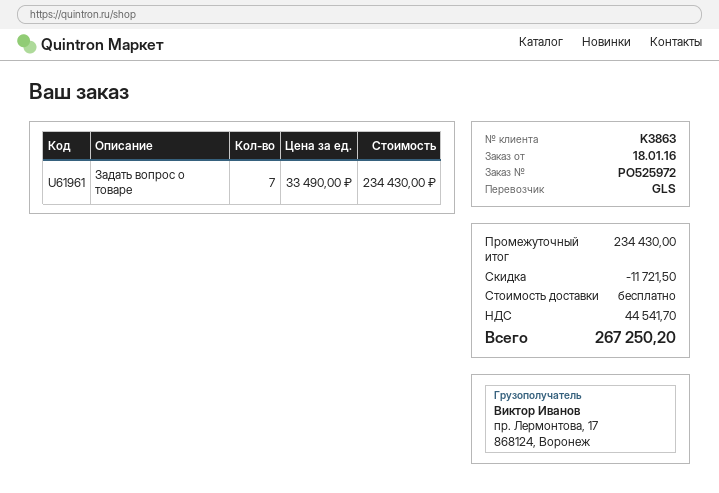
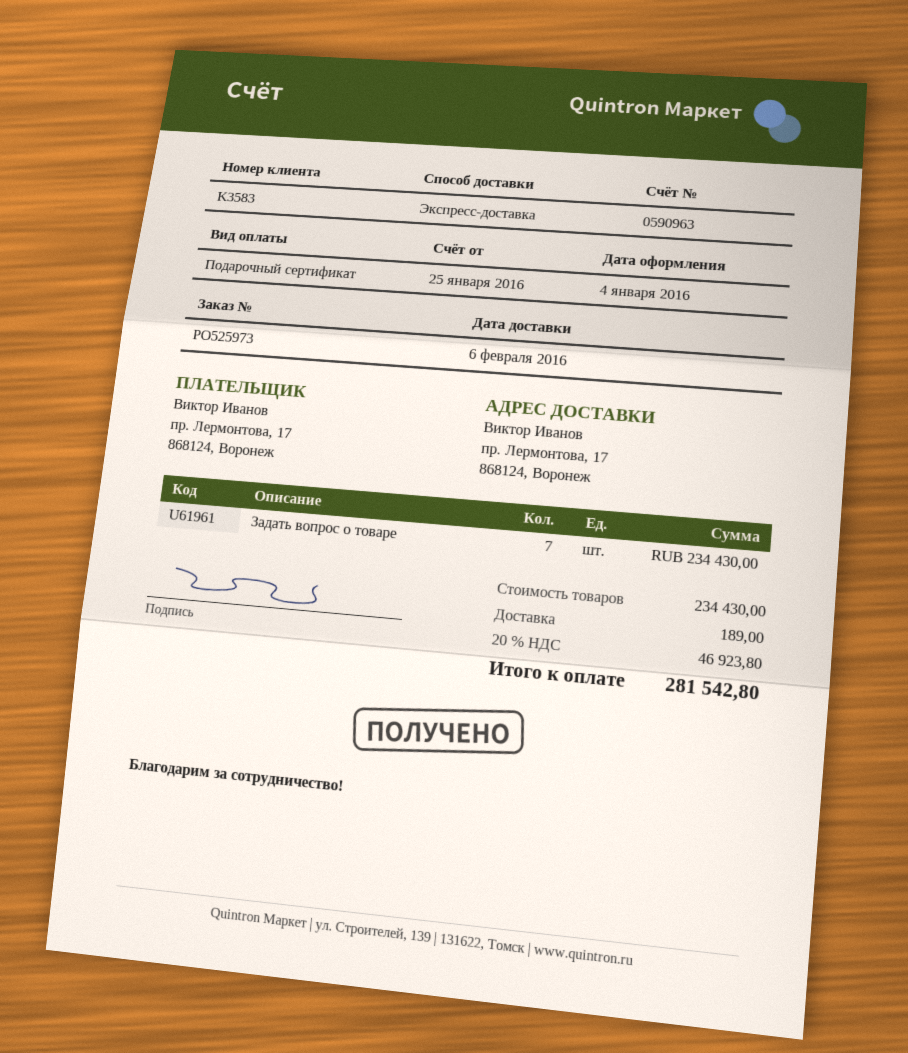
order number: PO525972 -> PO525973
order date: 2016-01-18 -> 2016-01-04
customer number: K3863 -> K3583
shipping method: GLS -> express
discount: 11721.50 -> none
shipping: 0.00 -> 189.00
tax: 44541.70 -> 46923.80
total: 267250.20 -> 281542.80

